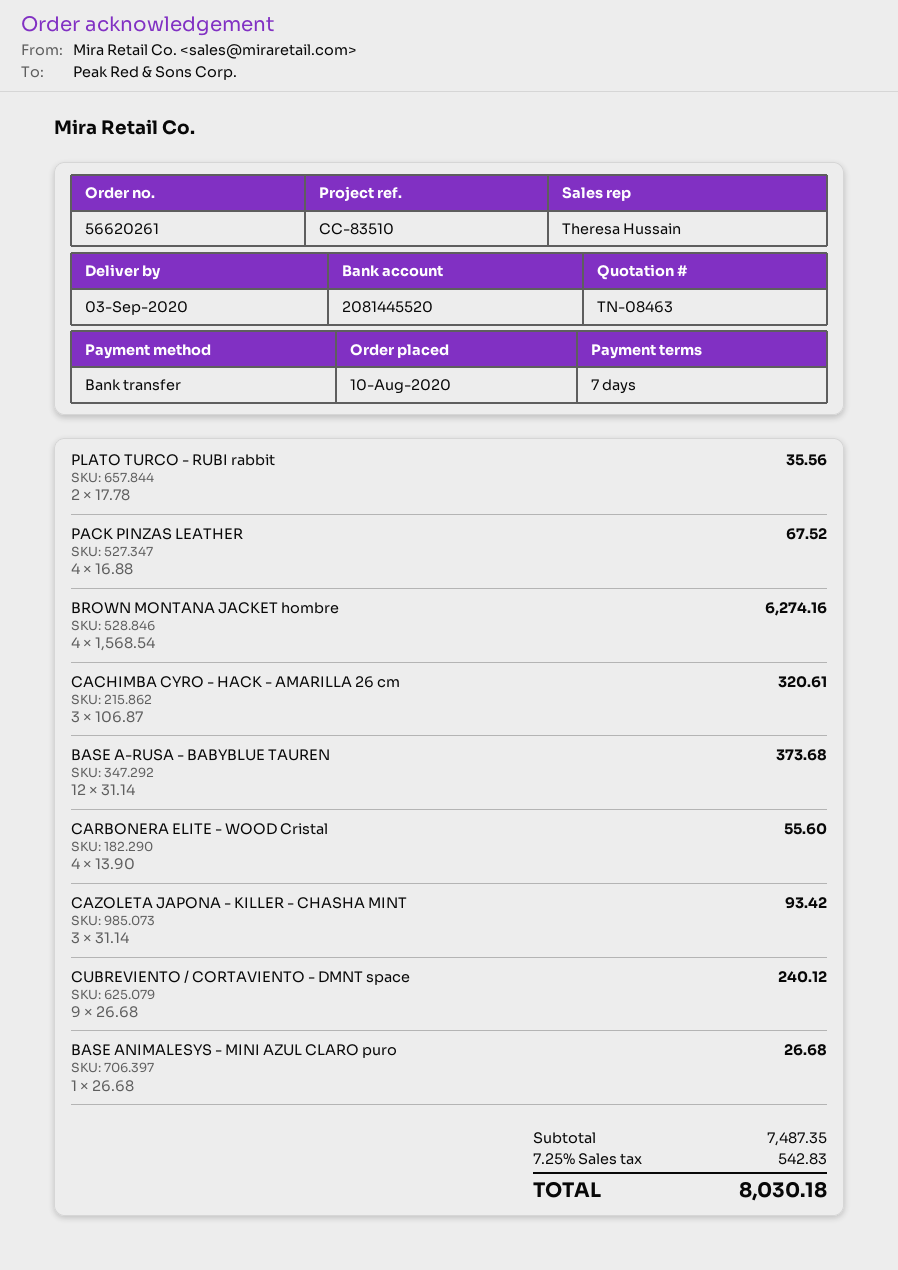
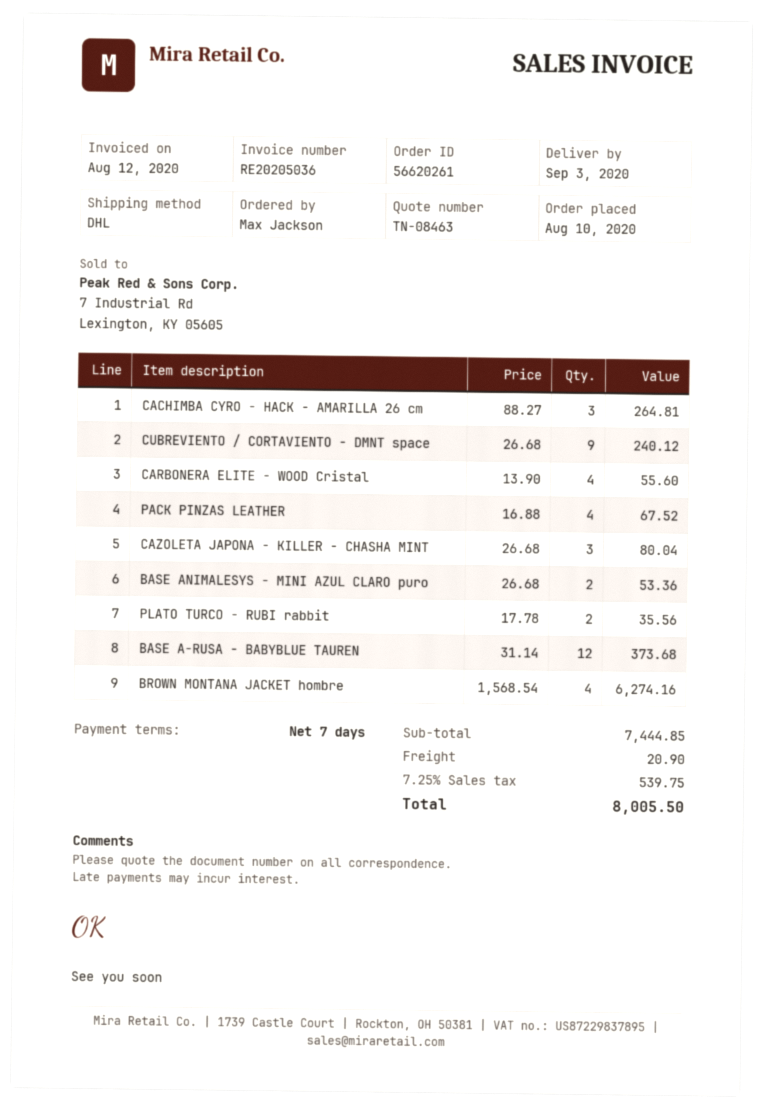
CACHIMBA CYRO - HACK - AMARILLA 26 cm: 3 x 106.87 = 320.61 -> 3 x 88.27 = 264.81
CAZOLETA JAPONA - KILLER - CHASHA MINT: 3 x 31.14 = 93.42 -> 3 x 26.68 = 80.04
BASE ANIMALESYS - MINI AZUL CLARO puro: 1 x 26.68 = 26.68 -> 2 x 26.68 = 53.36
subtotal: 7487.35 -> 7444.85
shipping: none -> 20.90
tax: 7.25% = 542.83 -> 7.25% = 539.75
total: 8030.18 -> 8005.50

